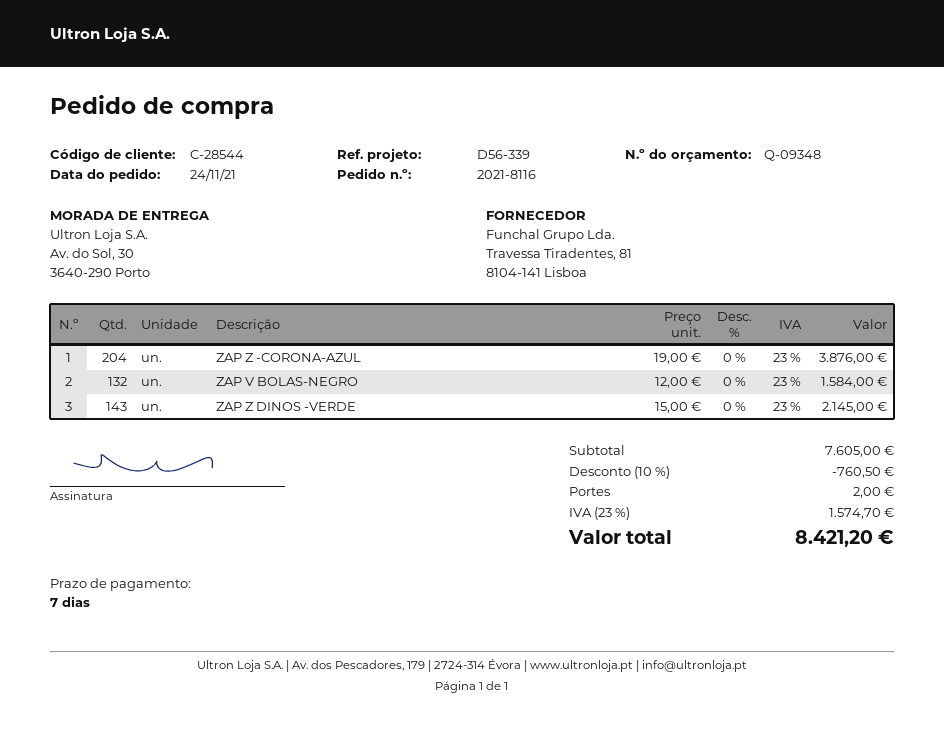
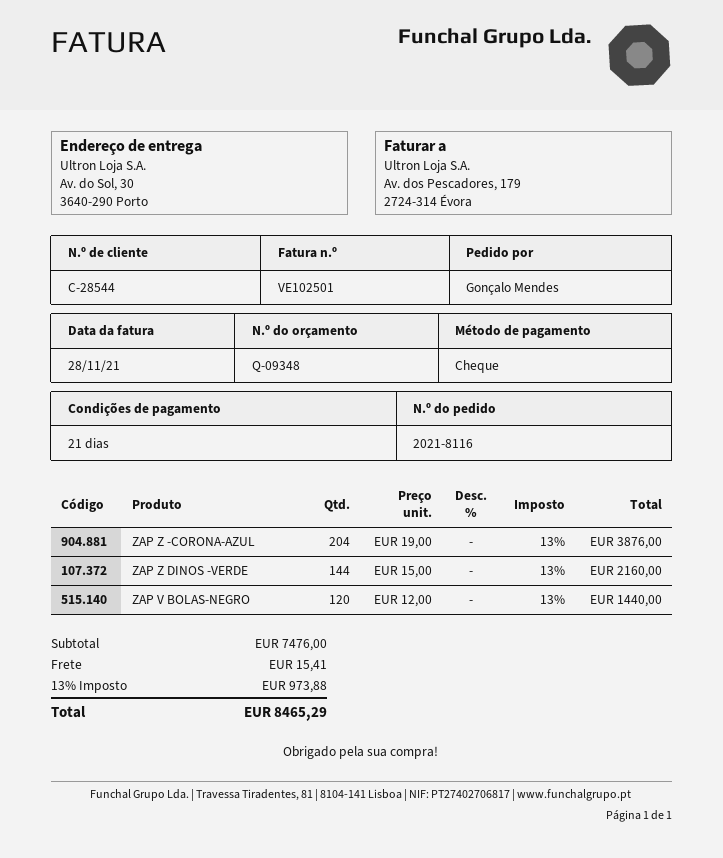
payment terms: 7 days -> 21 days
ZAP V BOLAS-NEGRO: 132 x 12.00 = 1584.00 -> 120 x 12.00 = 1440.00
ZAP Z DINOS -VERDE: 143 x 15.00 = 2145.00 -> 144 x 15.00 = 2160.00
subtotal: 7605.00 -> 7476.00
discount: 10% = 760.50 -> none
shipping: 2.00 -> 15.41
tax: 23% = 1574.70 -> 13% = 973.88
total: 8421.20 -> 8465.29

